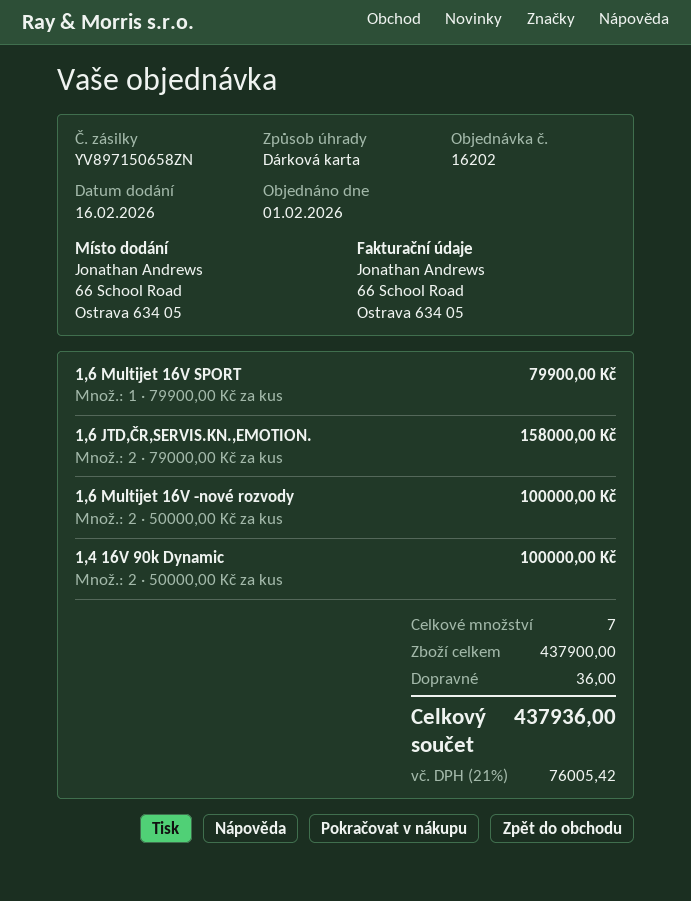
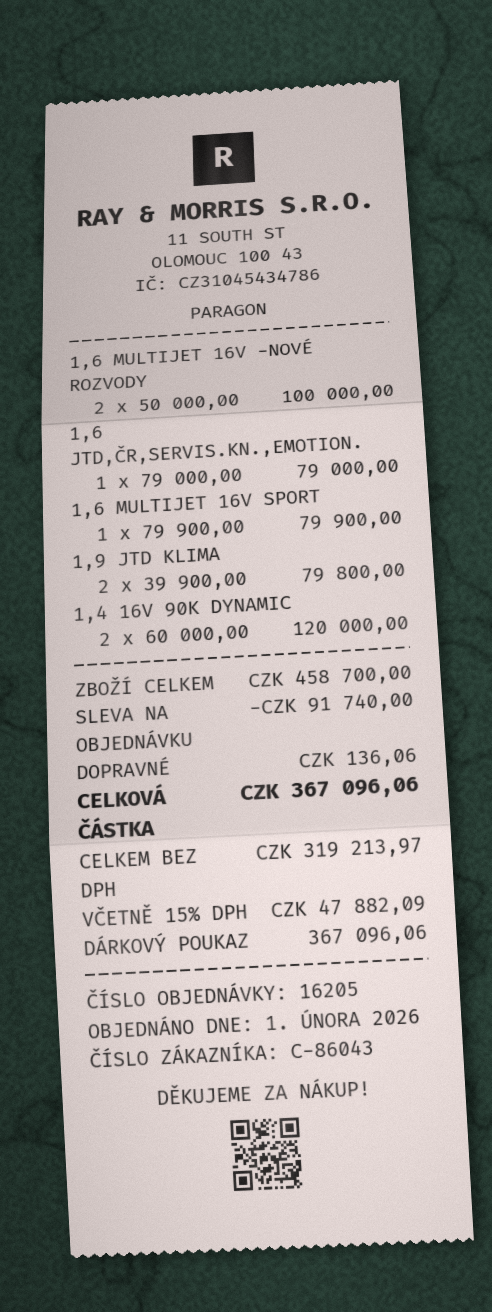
order number: 16202 -> 16205
1,6 JTD,ČR,SERVIS.KN.,EMOTION.: 2 x 79000.00 = 158000.00 -> 1 x 79000.00 = 79000.00
1,4 16V 90k Dynamic: 2 x 50000.00 = 100000.00 -> 2 x 60000.00 = 120000.00
1,9 JTD KLIMA: none -> 2 x 39900.00 = 79800.00
subtotal: 437900.00 -> 458700.00
discount: none -> 91740.00
shipping: 36.00 -> 136.06
tax: 21% = 76005.42 -> 15% = 47882.09
total: 437936.00 -> 367096.06

